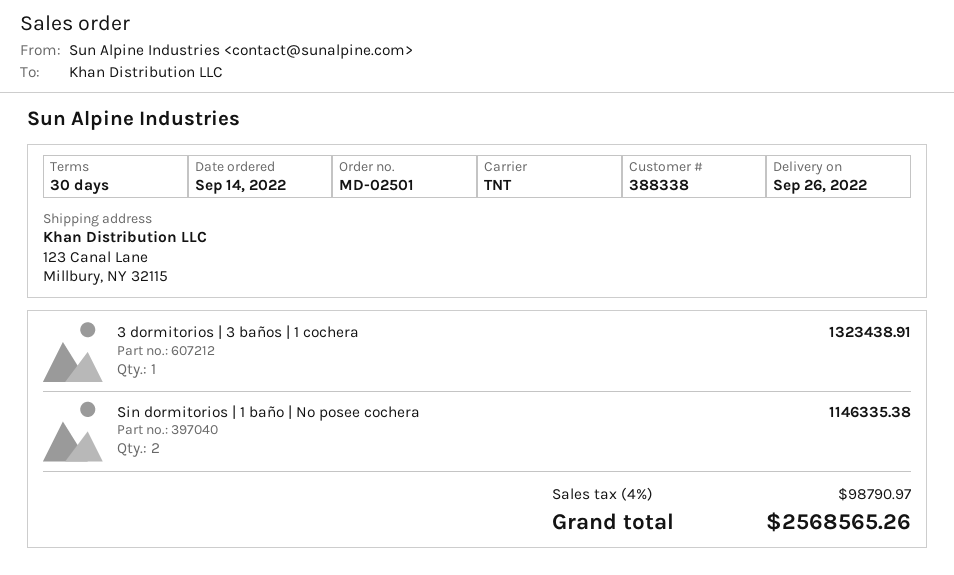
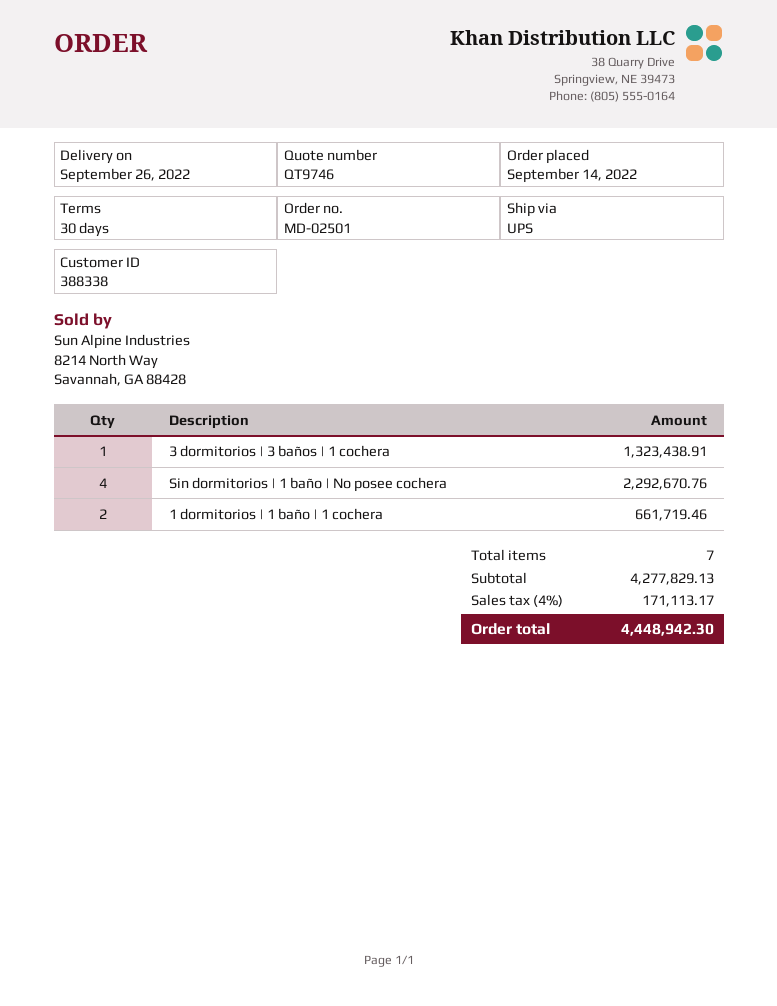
shipping method: TNT -> UPS
Sin dormitorios | 1 baño | No posee cochera: 2 for 1146335.38 -> 4 for 2292670.76
1 dormitorios | 1 baño | 1 cochera: none -> 2 for 661719.46
tax: 4% = 98790.97 -> 4% = 171113.17
total: 2568565.26 -> 4448942.30

